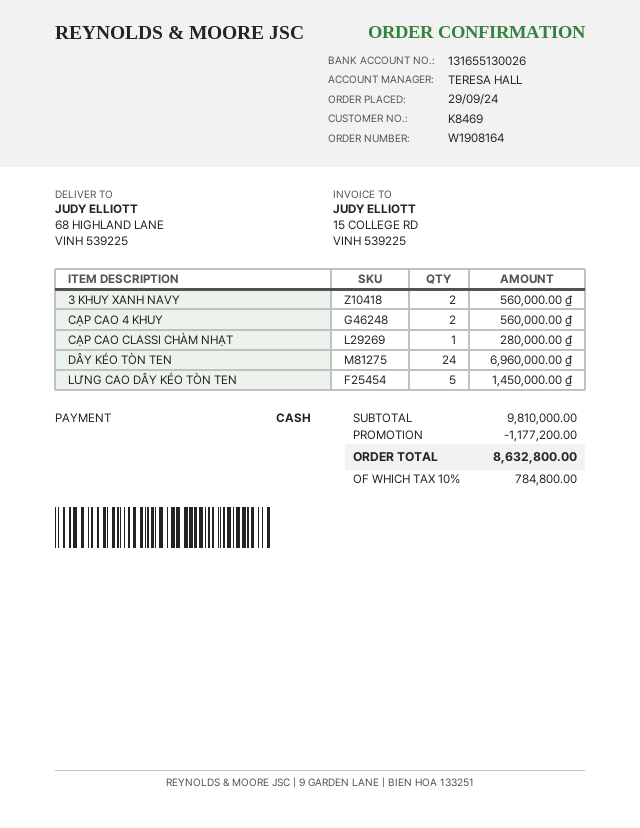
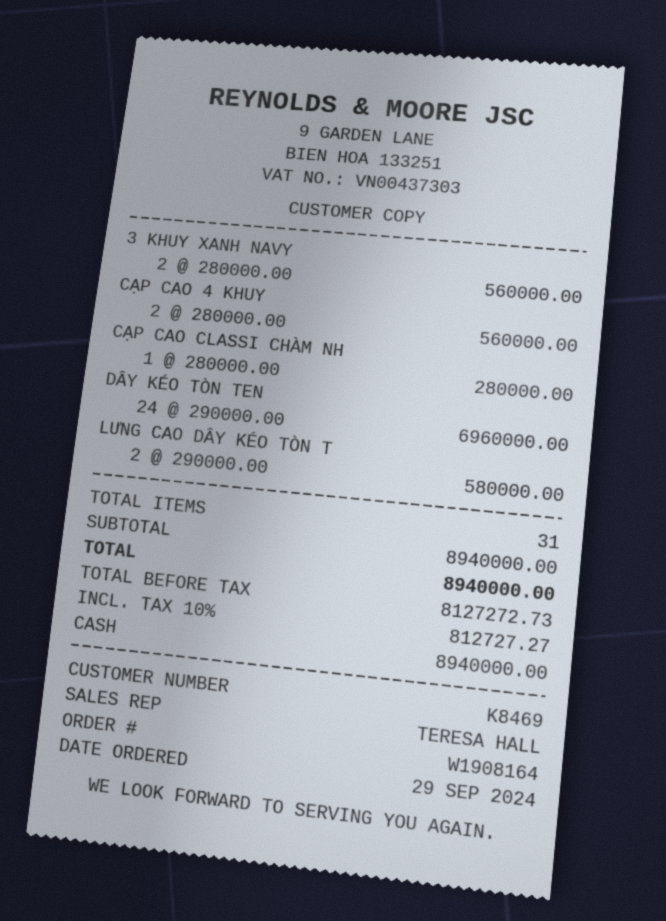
LƯNG CAO DÂY KÉO TÒN TEN: 5 for 1450000.00 -> 2 for 580000.00
subtotal: 9810000.00 -> 8940000.00
discount: 1177200.00 -> none
tax: 10% = 784800.00 -> 10% = 812727.27
total: 8632800.00 -> 8940000.00

